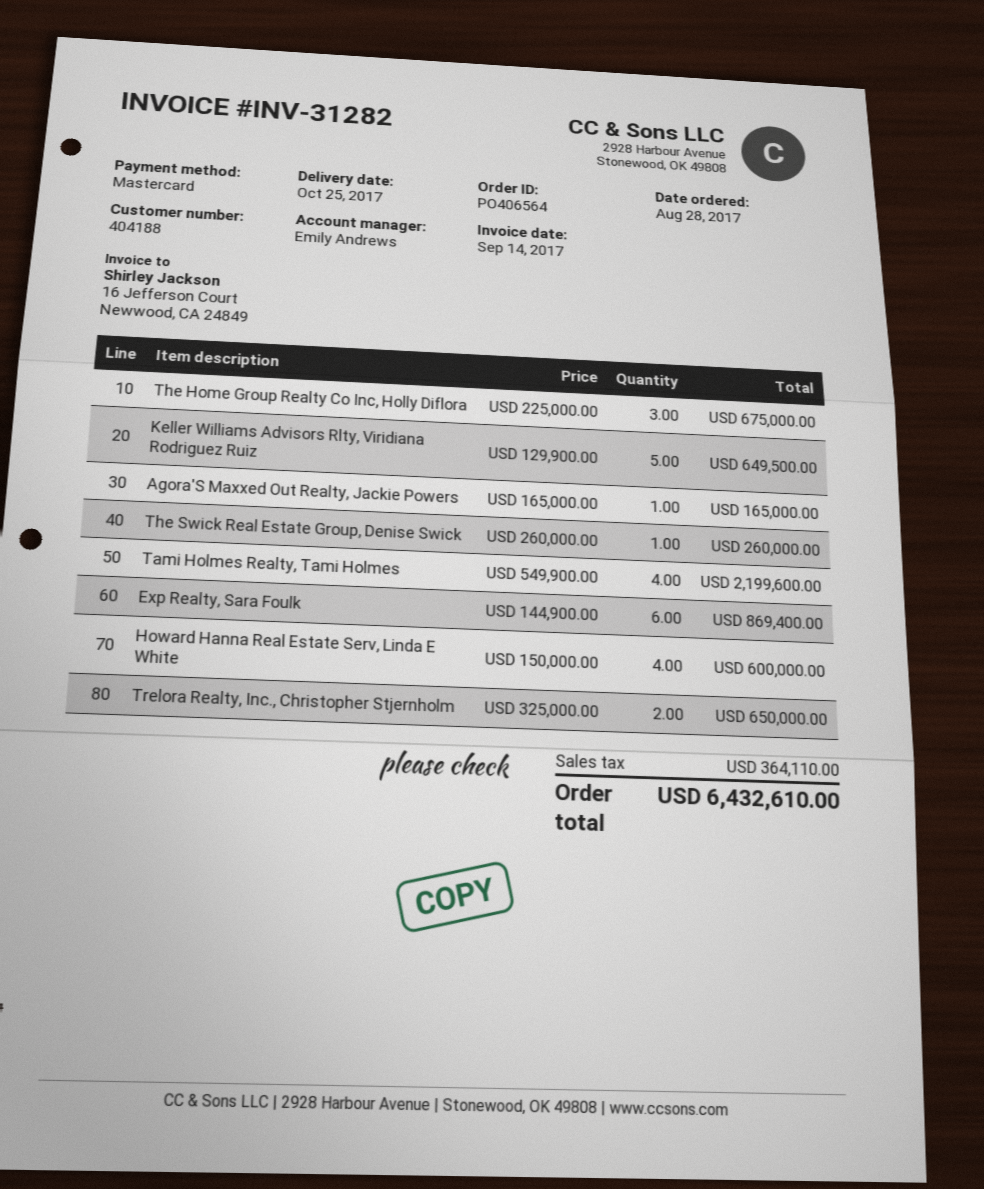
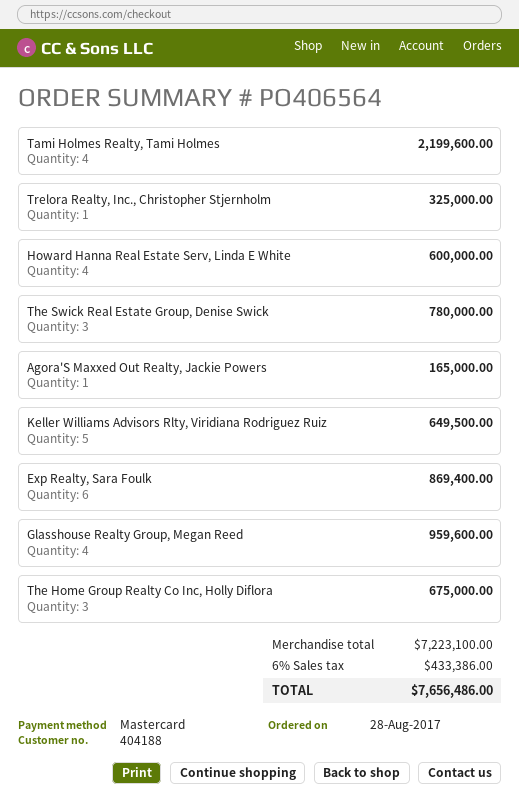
The Swick Real Estate Group, Denise Swick: 1 for 260000.00 -> 3 for 780000.00
Trelora Realty, Inc., Christopher Stjernholm: 2 for 650000.00 -> 1 for 325000.00
Glasshouse Realty Group, Megan Reed: none -> 4 for 959600.00
tax: 364110.00 -> 433386.00
total: 6432610.00 -> 7656486.00

